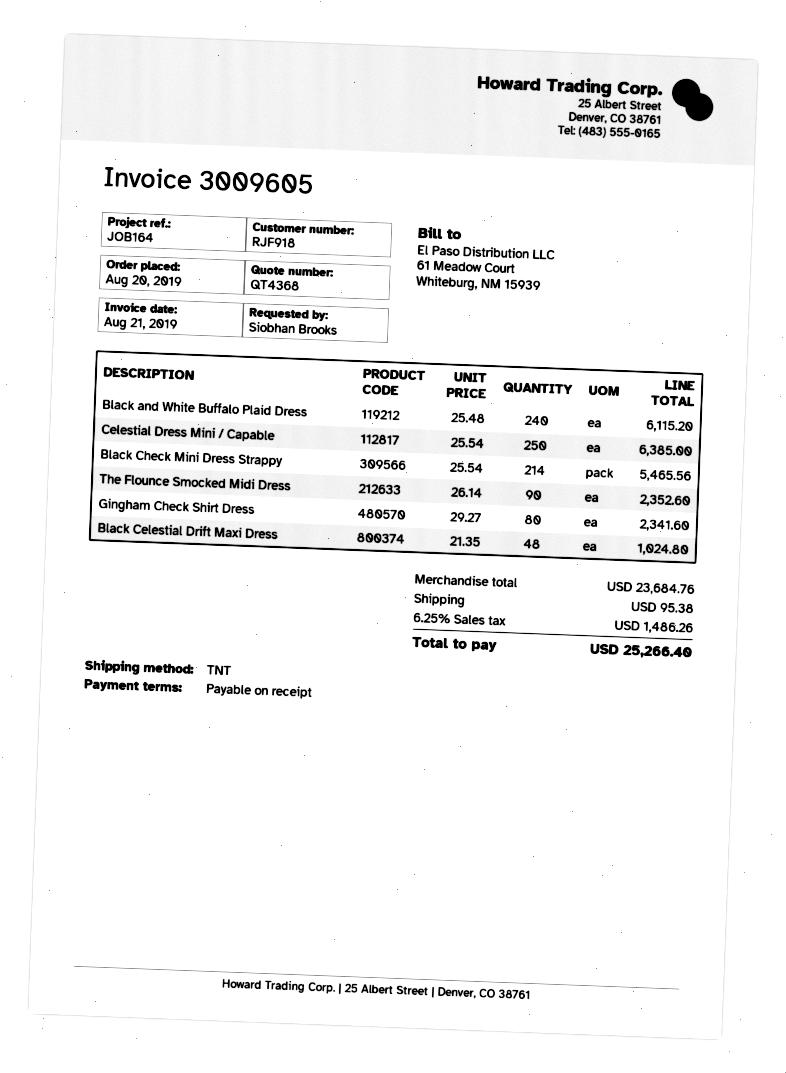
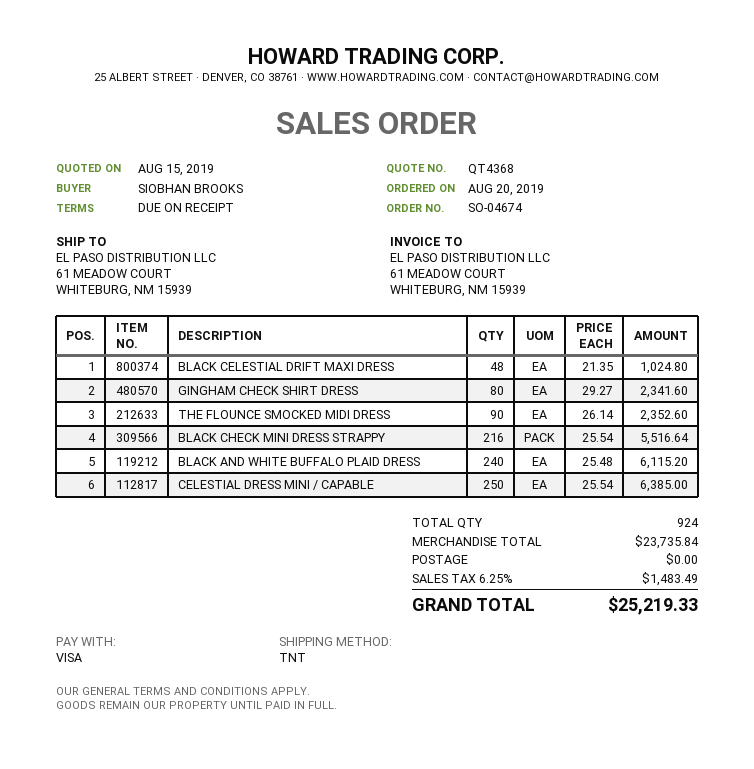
Black Check Mini Dress Strappy: 214 x 25.54 = 5465.56 -> 216 x 25.54 = 5516.64
subtotal: 23684.76 -> 23735.84
shipping: 95.38 -> 0.00
tax: 6.25% = 1486.26 -> 6.25% = 1483.49
total: 25266.40 -> 25219.33

